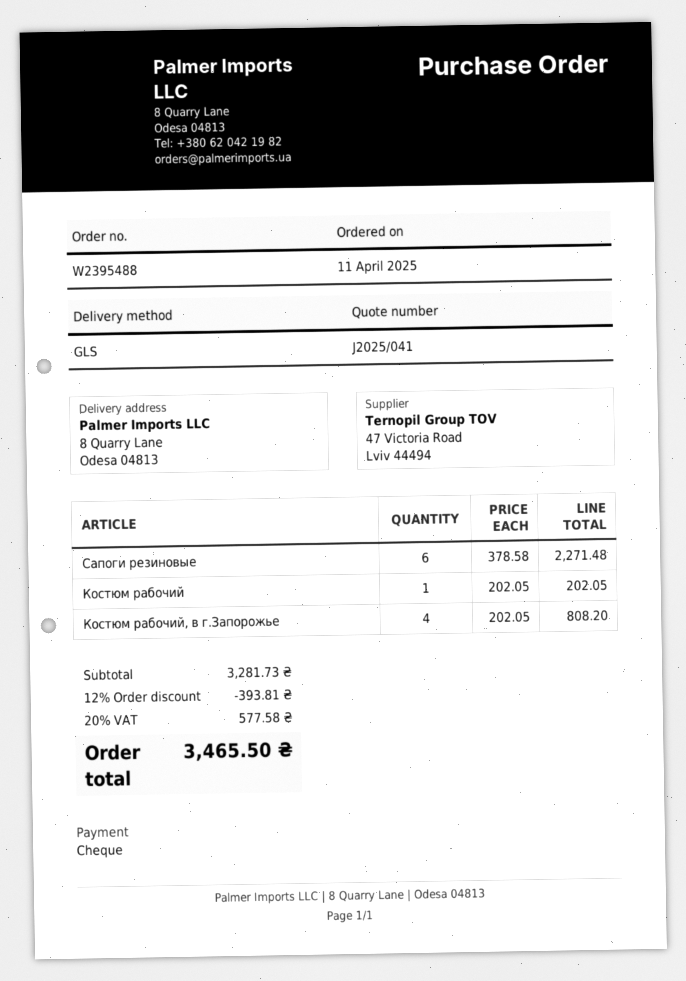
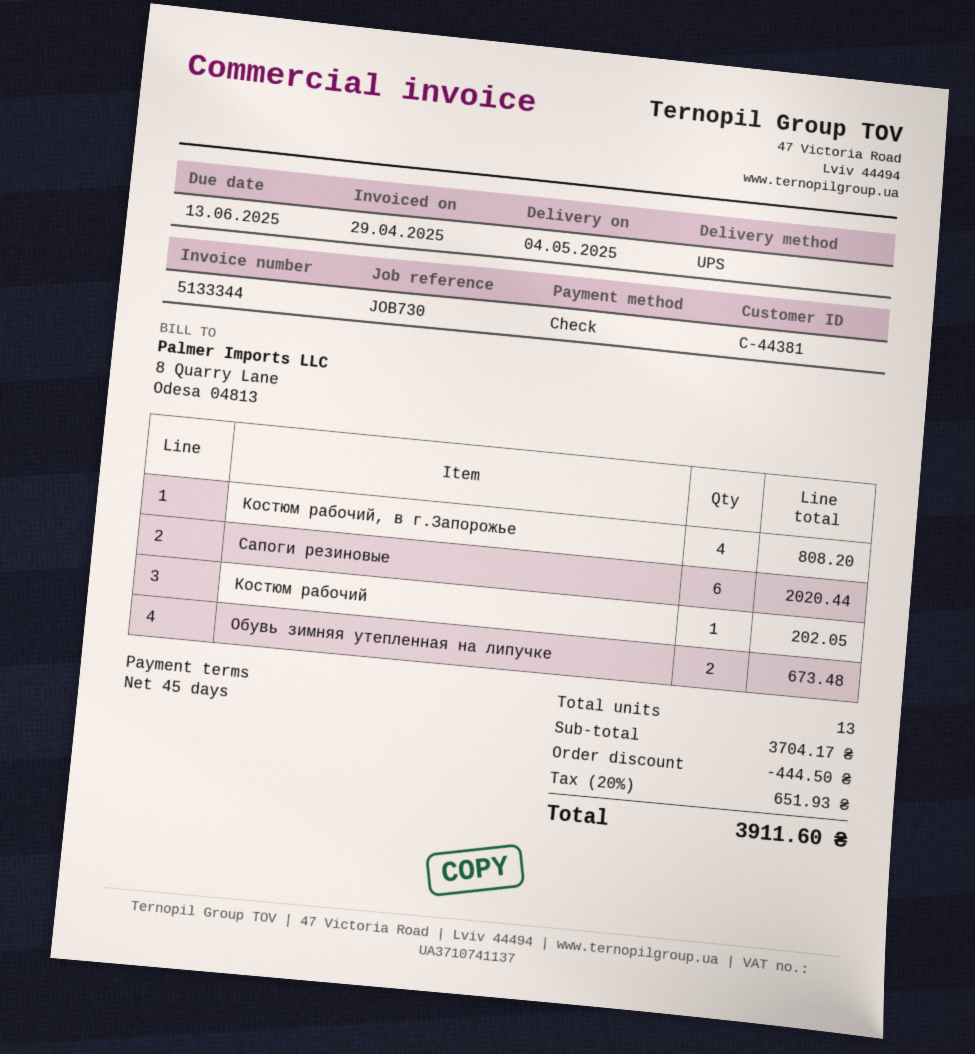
shipping method: GLS -> UPS
Сапоги резиновые: 6 for 2271.48 -> 6 for 2020.44
Обувь зимняя утепленная на липучке: none -> 2 for 673.48
subtotal: 3281.73 -> 3704.17
discount: 393.81 -> 444.50
tax: 20% = 577.58 -> 20% = 651.93
total: 3465.50 -> 3911.60

